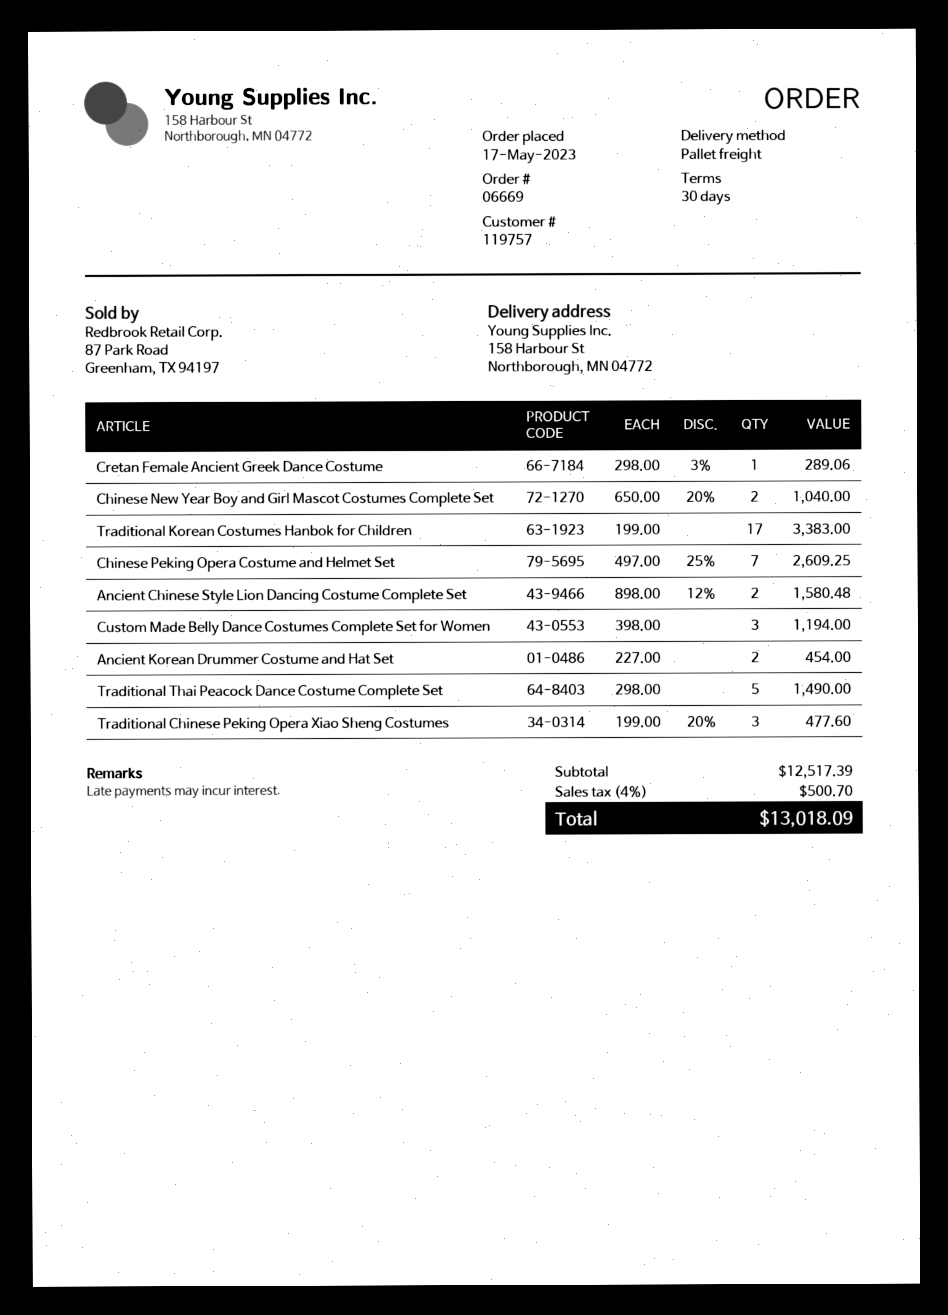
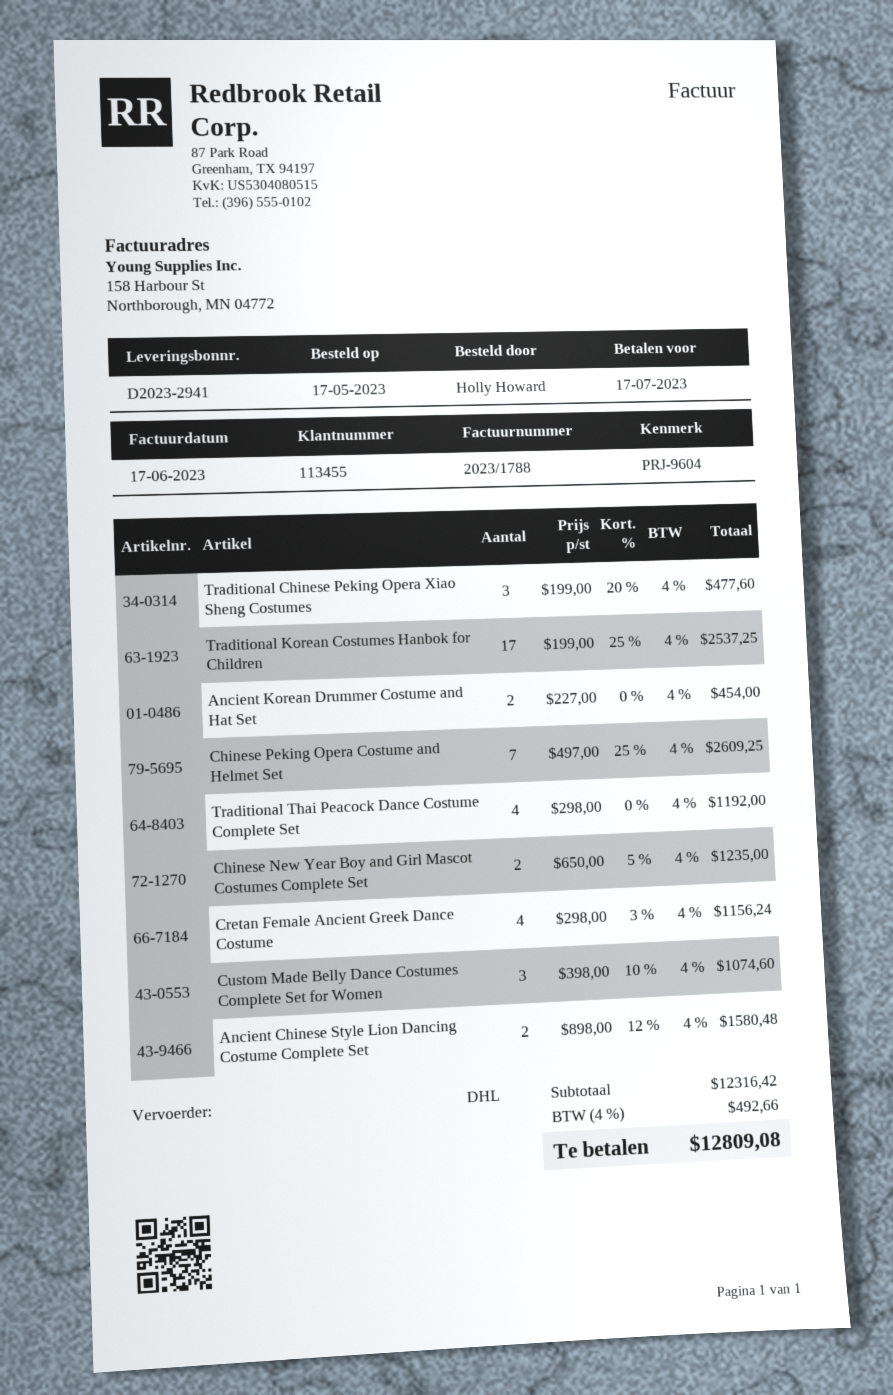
customer number: 119757 -> 113455
shipping method: pallet freight -> DHL
Cretan Female Ancient Greek Dance Costume: 1 x 298.00 - 3% = 289.06 -> 4 x 298.00 - 3% = 1156.24
Chinese New Year Boy and Girl Mascot Costumes Complete Set: 2 x 650.00 - 20% = 1040.00 -> 2 x 650.00 - 5% = 1235.00
Traditional Korean Costumes Hanbok for Children: 17 x 199.00 = 3383.00 -> 17 x 199.00 - 25% = 2537.25
Custom Made Belly Dance Costumes Complete Set for Women: 3 x 398.00 = 1194.00 -> 3 x 398.00 - 10% = 1074.60
Traditional Thai Peacock Dance Costume Complete Set: 5 x 298.00 = 1490.00 -> 4 x 298.00 = 1192.00
subtotal: 12517.39 -> 12316.42
tax: 4% = 500.70 -> 4% = 492.66
total: 13018.09 -> 12809.08

